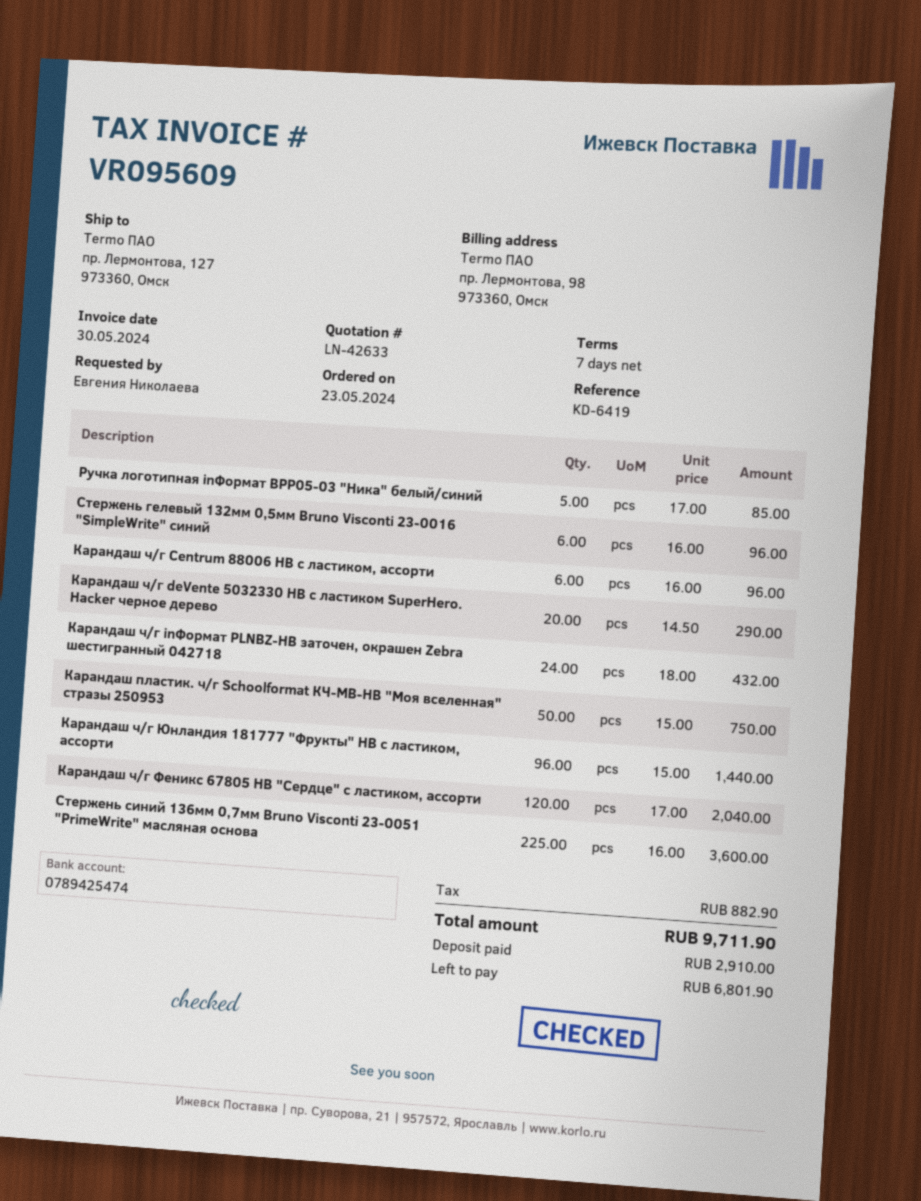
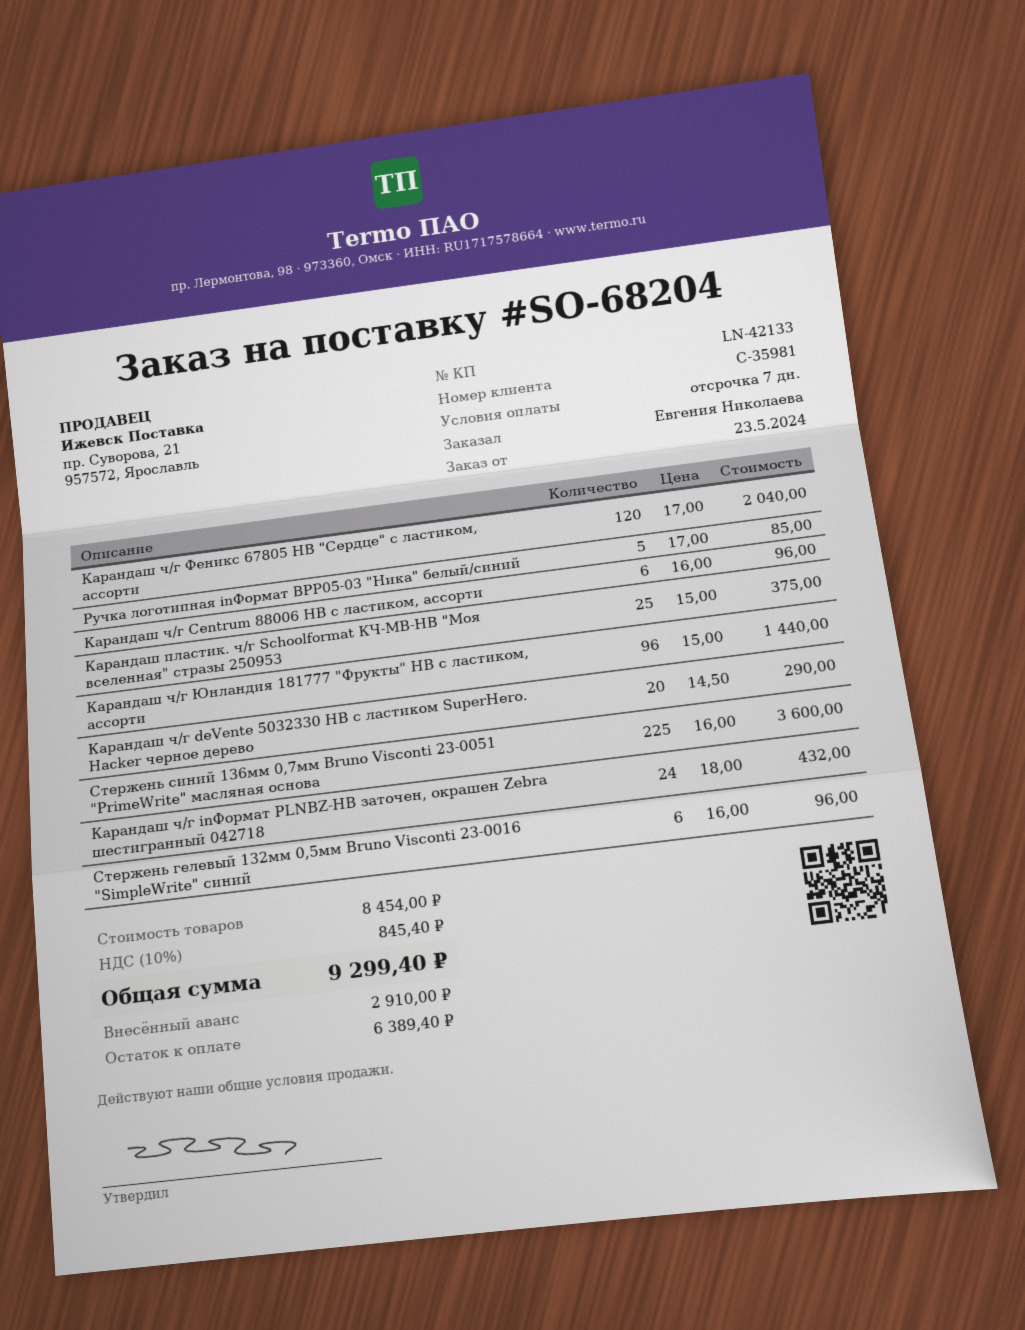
quote number: LN-42633 -> LN-42133
Карандаш пластик. ч/г Schoolformat КЧ-МВ-HB "Моя вселенная" стразы 250953: 50 x 15.00 = 750.00 -> 25 x 15.00 = 375.00
tax: 882.90 -> 845.40
total: 9711.90 -> 9299.40
balance: 6801.90 -> 6389.40

